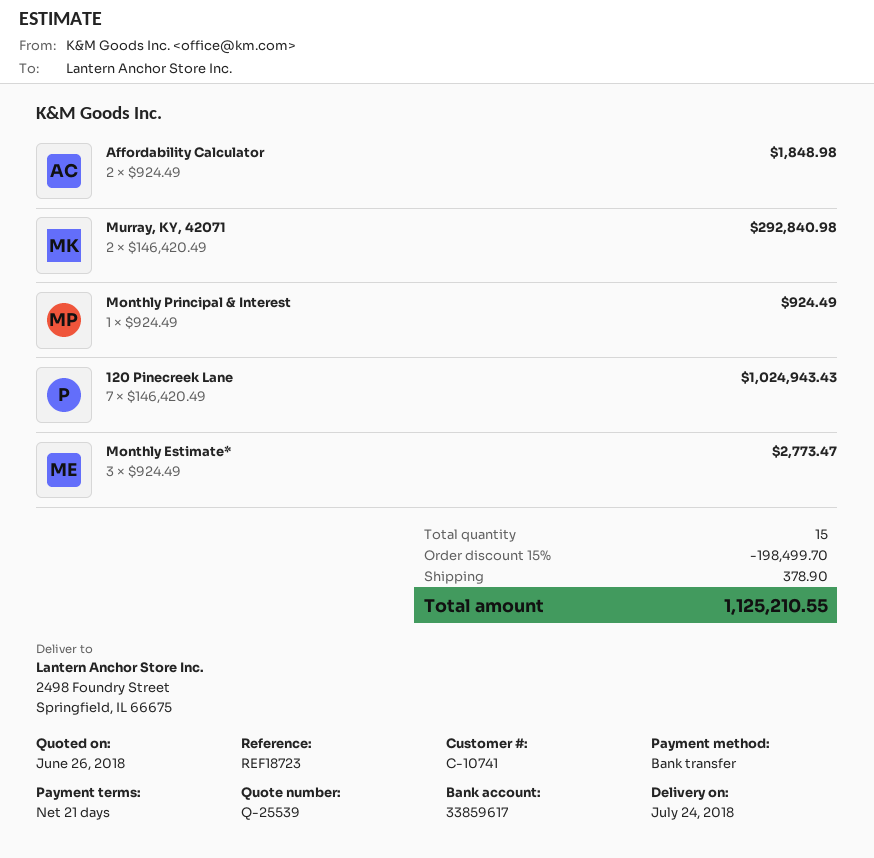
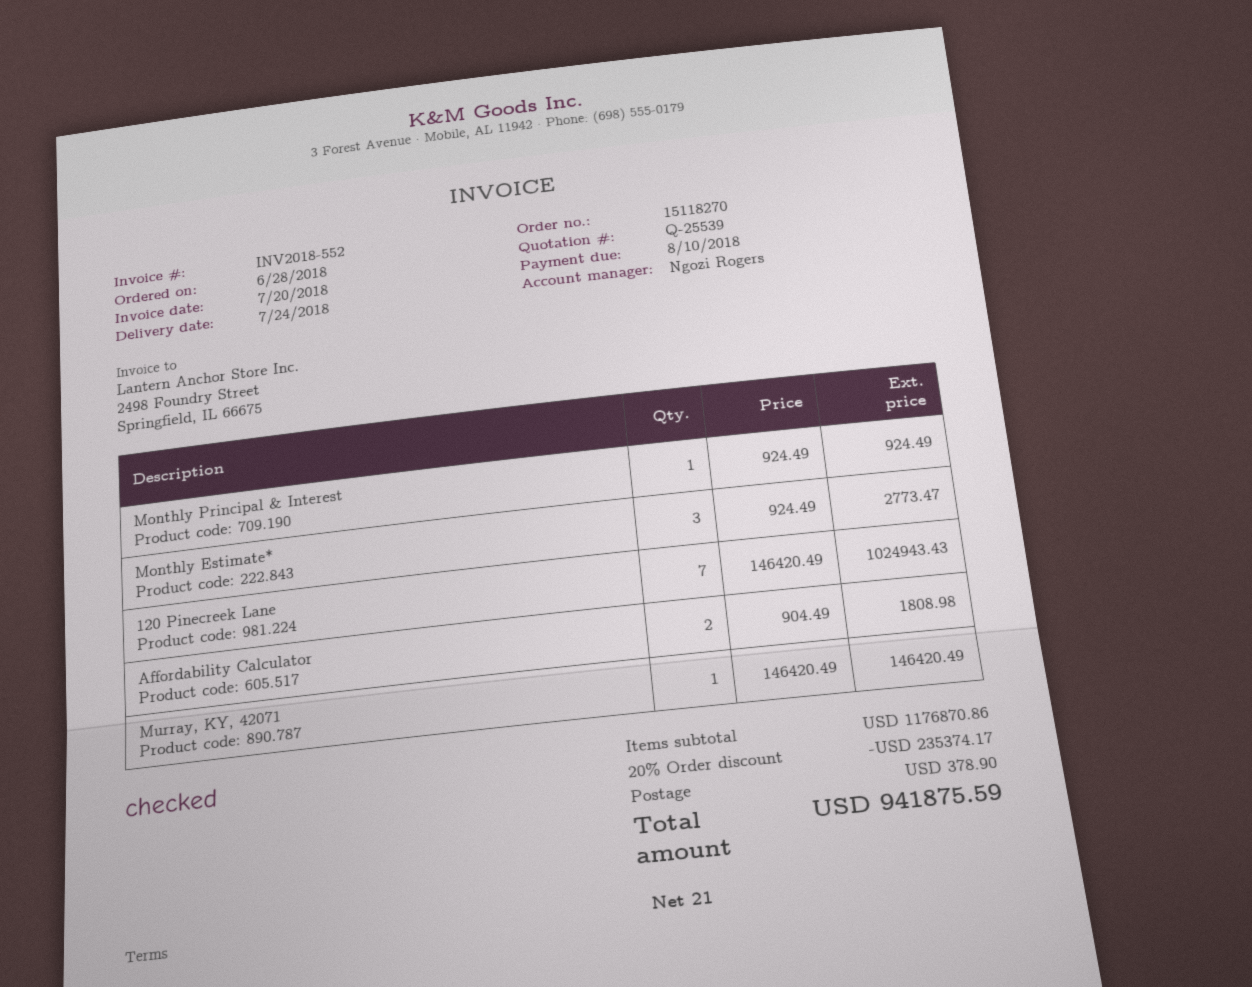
Affordability Calculator: 2 x 924.49 = 1848.98 -> 2 x 904.49 = 1808.98
Murray, KY, 42071: 2 x 146420.49 = 292840.98 -> 1 x 146420.49 = 146420.49
discount: 15% = 198499.70 -> 20% = 235374.17
total: 1125210.55 -> 941875.59

